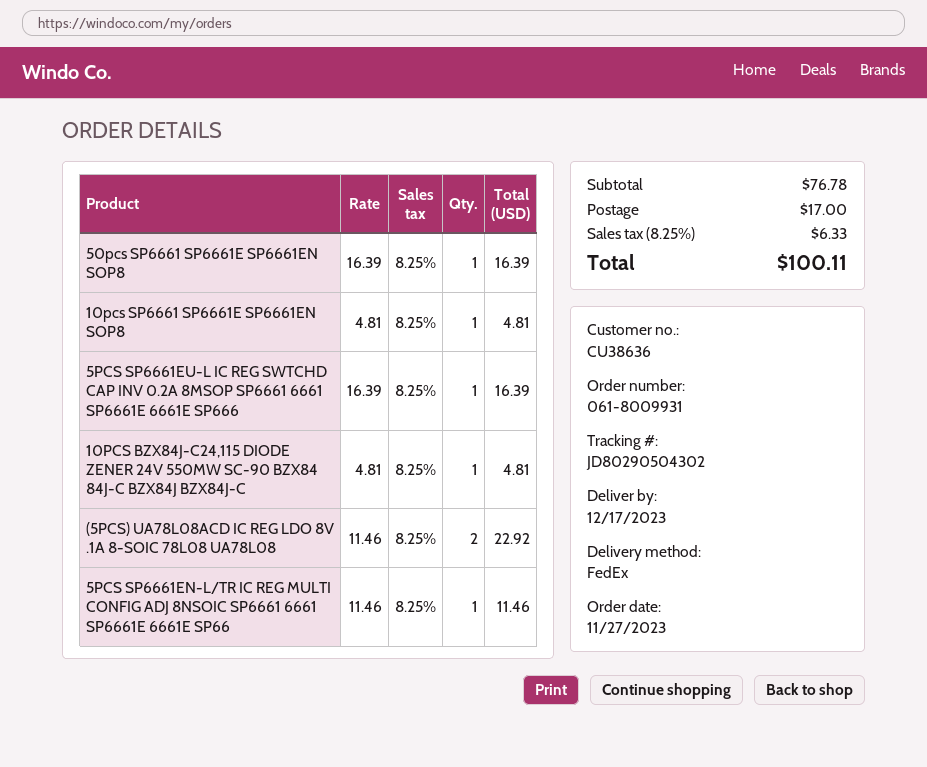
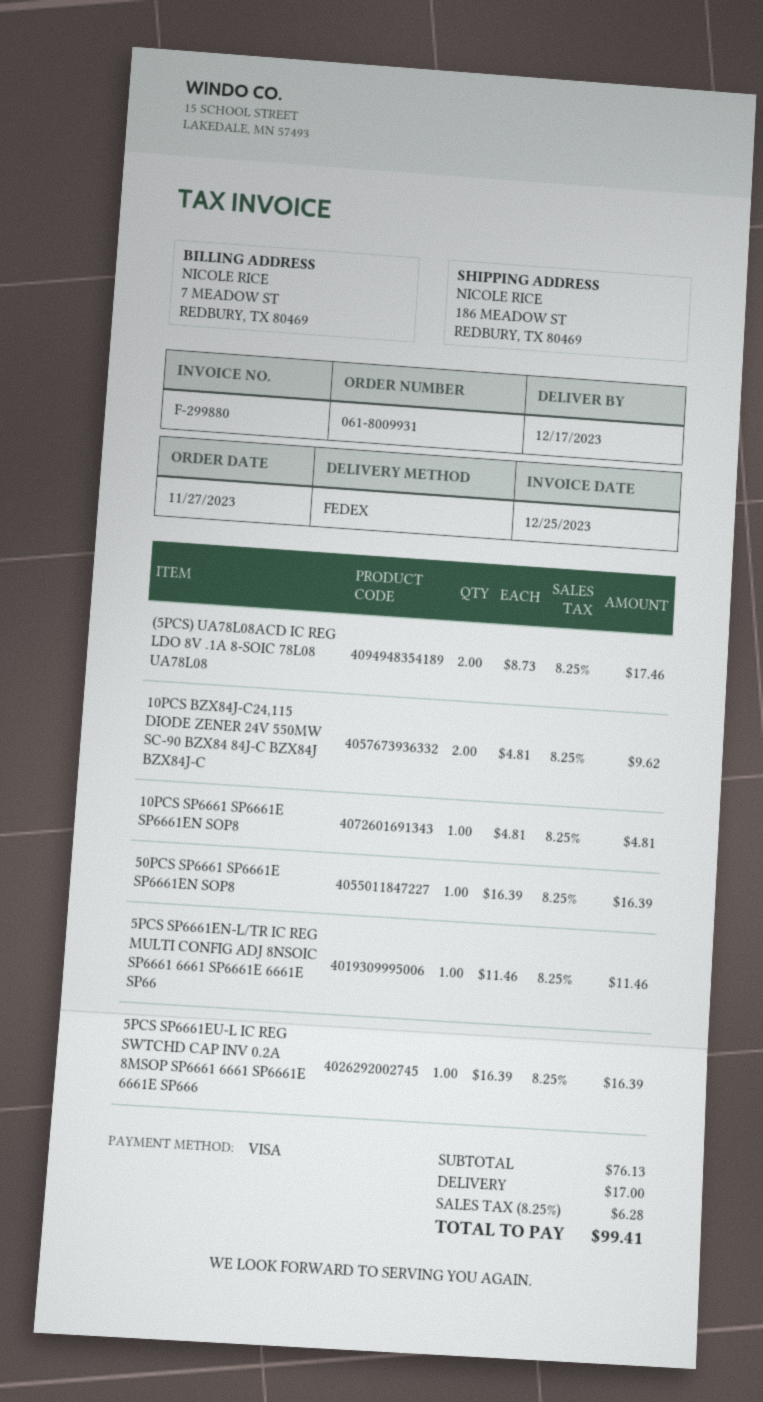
10PCS BZX84J-C24,115 DIODE ZENER 24V 550MW SC-90 BZX84 84J-C BZX84J BZX84J-C: 1 x 4.81 = 4.81 -> 2 x 4.81 = 9.62
(5PCS) UA78L08ACD IC REG LDO 8V .1A 8-SOIC 78L08 UA78L08: 2 x 11.46 = 22.92 -> 2 x 8.73 = 17.46
subtotal: 76.78 -> 76.13
tax: 8.25% = 6.33 -> 8.25% = 6.28
total: 100.11 -> 99.41

